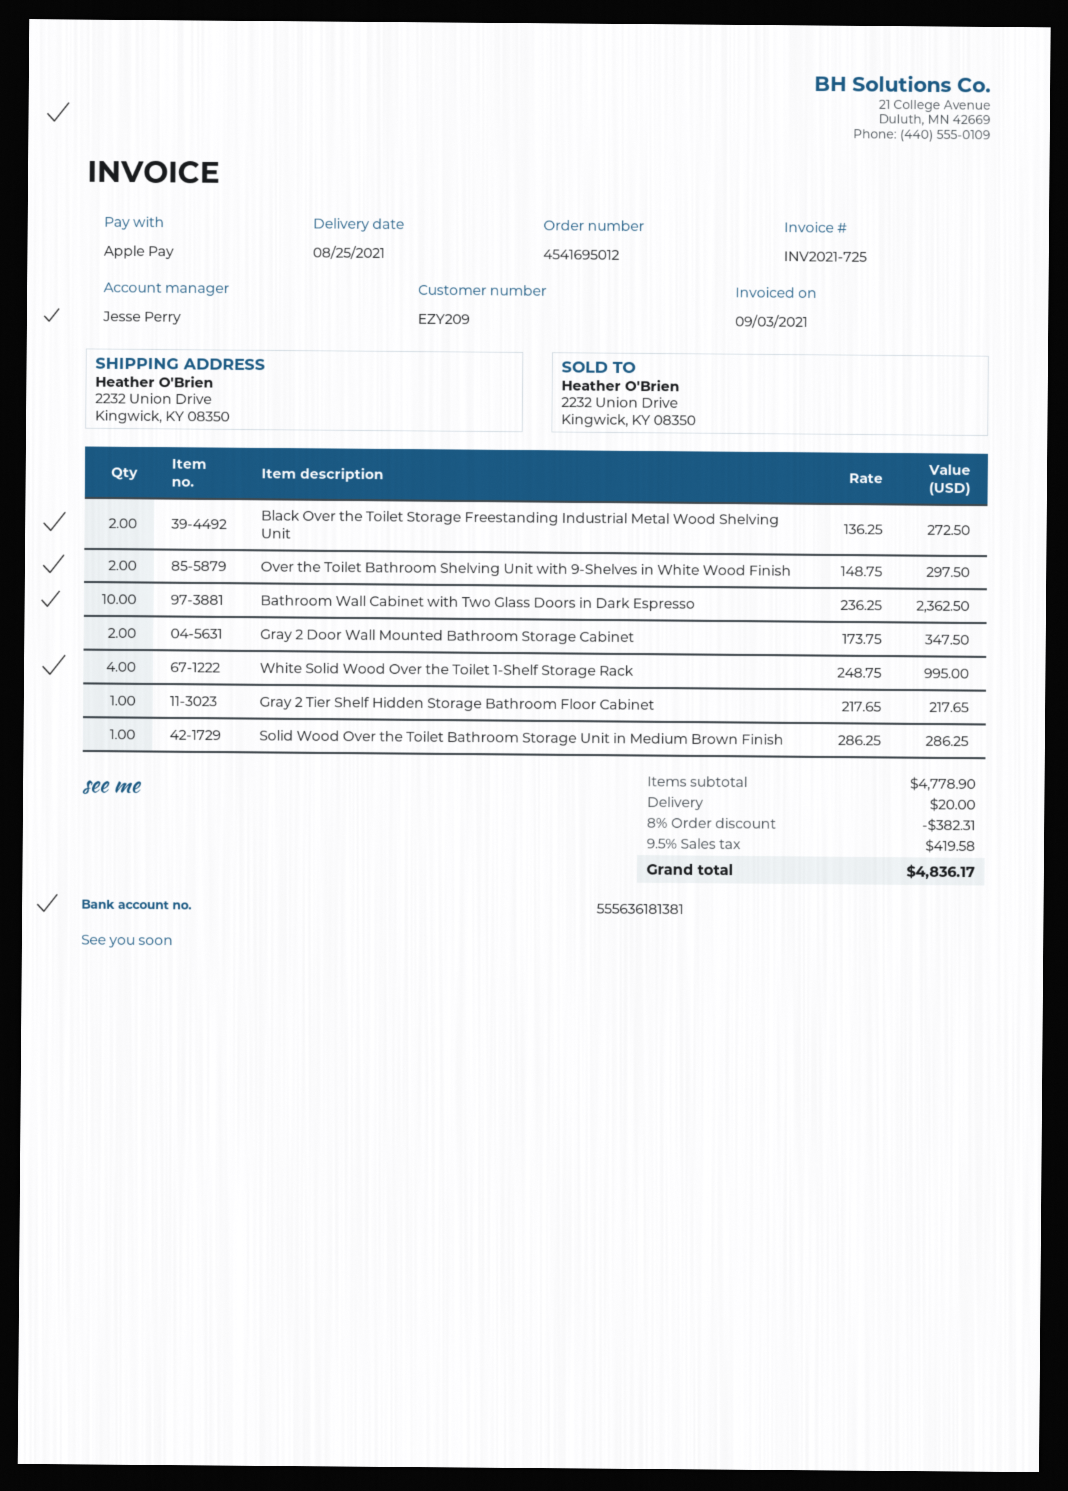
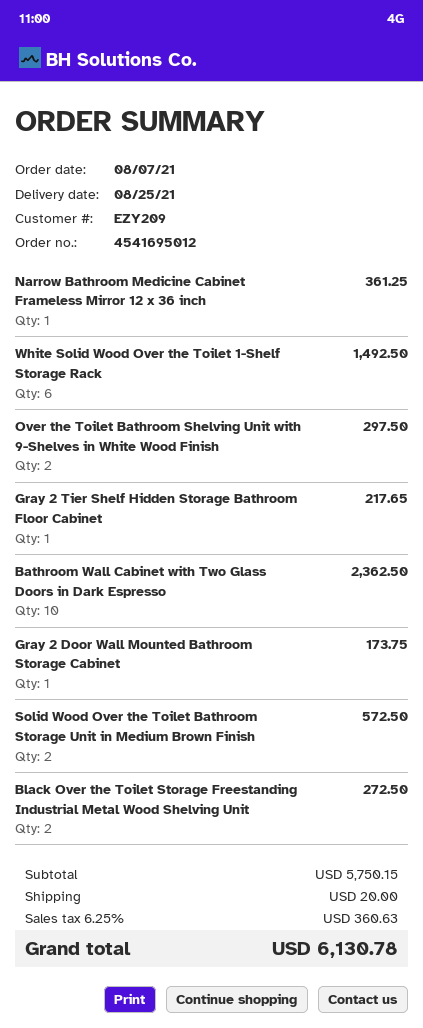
Gray 2 Door Wall Mounted Bathroom Storage Cabinet: 2 for 347.50 -> 1 for 173.75
White Solid Wood Over the Toilet 1-Shelf Storage Rack: 4 for 995.00 -> 6 for 1492.50
Solid Wood Over the Toilet Bathroom Storage Unit in Medium Brown Finish: 1 for 286.25 -> 2 for 572.50
Narrow Bathroom Medicine Cabinet Frameless Mirror 12 x 36 inch: none -> 1 for 361.25
subtotal: 4778.90 -> 5750.15
discount: 8% = 382.31 -> none
tax: 9.5% = 419.58 -> 6.25% = 360.63
total: 4836.17 -> 6130.78

